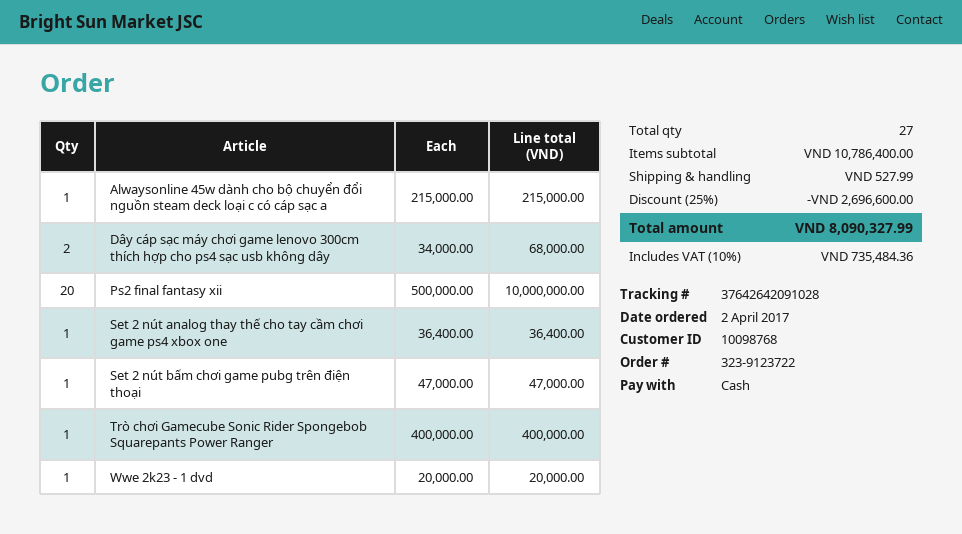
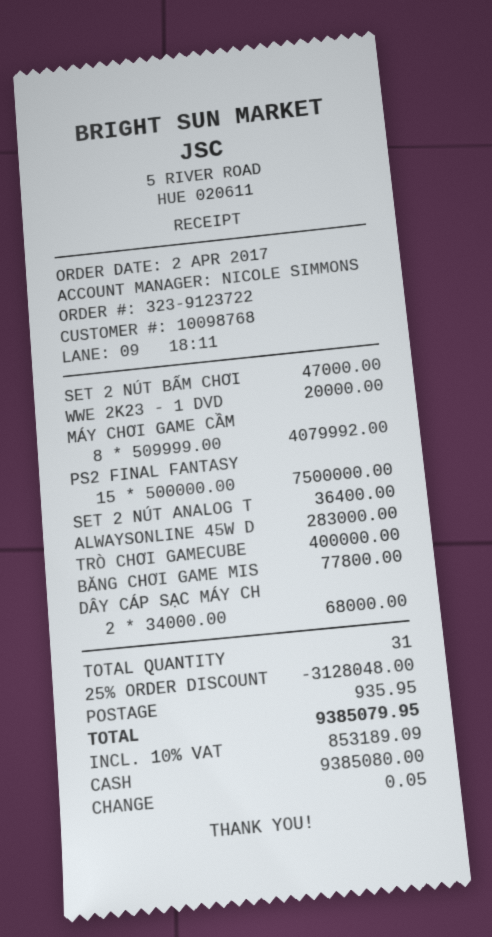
Alwaysonline 45w dành cho bộ chuyển đổi nguồn steam deck loại c có cáp sạc a: 1 x 215000.00 = 215000.00 -> 1 x 283000.00 = 283000.00
Ps2 final fantasy xii: 20 x 500000.00 = 10000000.00 -> 15 x 500000.00 = 7500000.00
MÁY CHƠI GAME CẦM: none -> 8 x 509999.00 = 4079992.00
BĂNG CHƠI GAME MIS: none -> 1 x 77800.00 = 77800.00
total quantity: 27 -> 31
discount: 25% = 2696600.00 -> 25% = 3128048.00
shipping: 527.99 -> 935.95
tax: 10% = 735484.36 -> 10% = 853189.09
total: 8090327.99 -> 9385079.95

